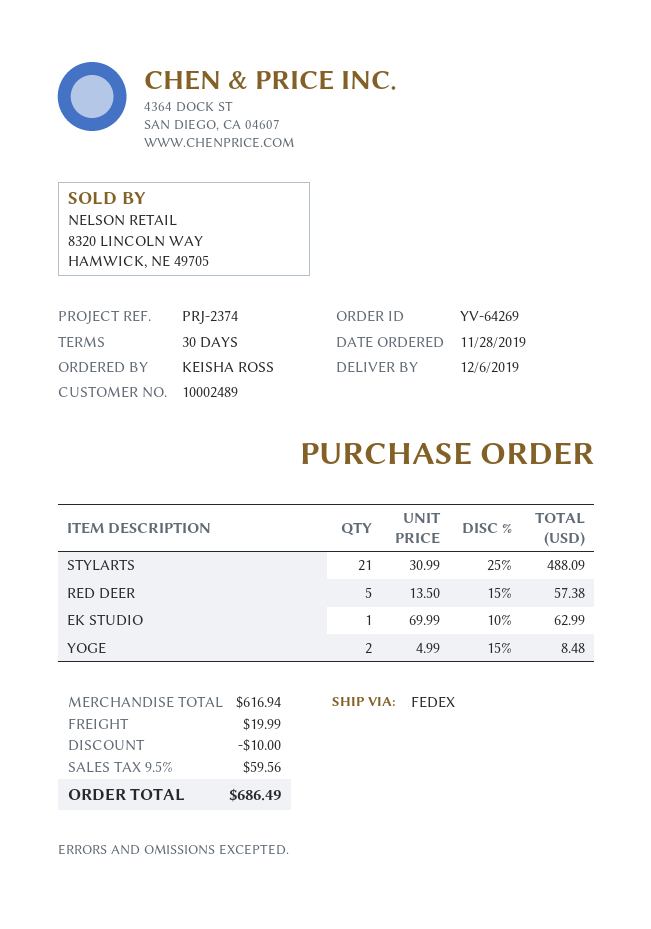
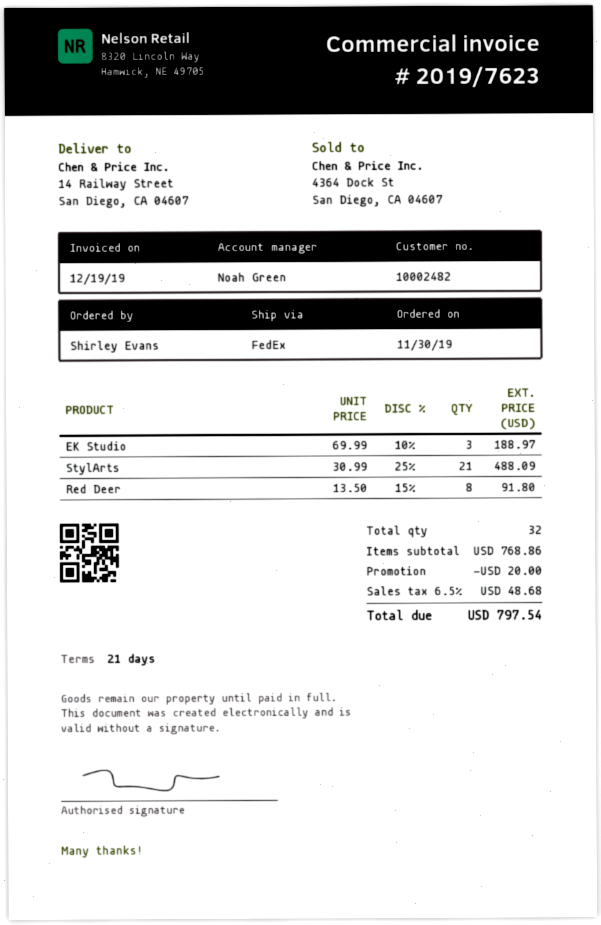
order date: 2019-11-28 -> 2019-11-30
payment terms: 30 days -> 21 days
customer number: 10002489 -> 10002482
ordered by: KEISHA ROSS -> Shirley Evans
RED DEER: 5 x 13.50 - 15% = 57.38 -> 8 x 13.50 - 15% = 91.80
EK STUDIO: 1 x 69.99 - 10% = 62.99 -> 3 x 69.99 - 10% = 188.97
YOGE: 2 x 4.99 - 15% = 8.48 -> none
subtotal: 616.94 -> 768.86
discount: 10.00 -> 20.00
shipping: 19.99 -> none
tax: 9.5% = 59.56 -> 6.5% = 48.68
total: 686.49 -> 797.54

